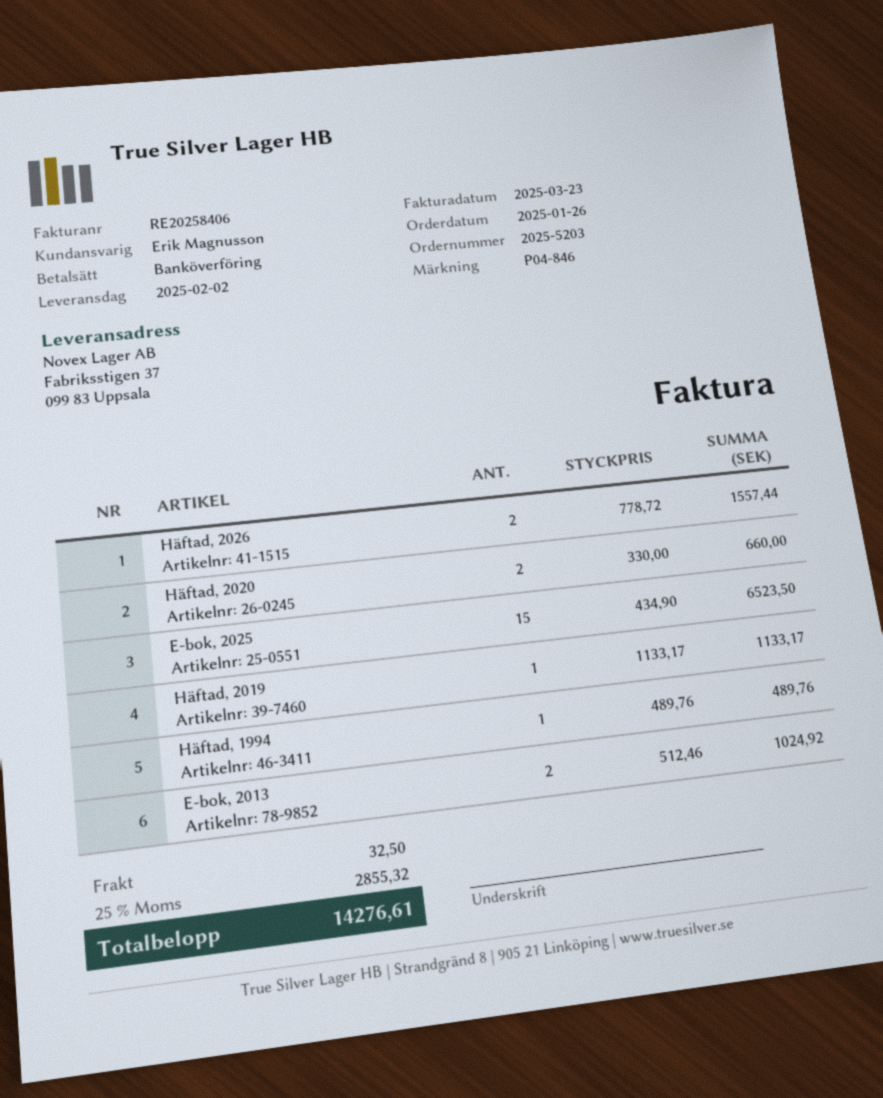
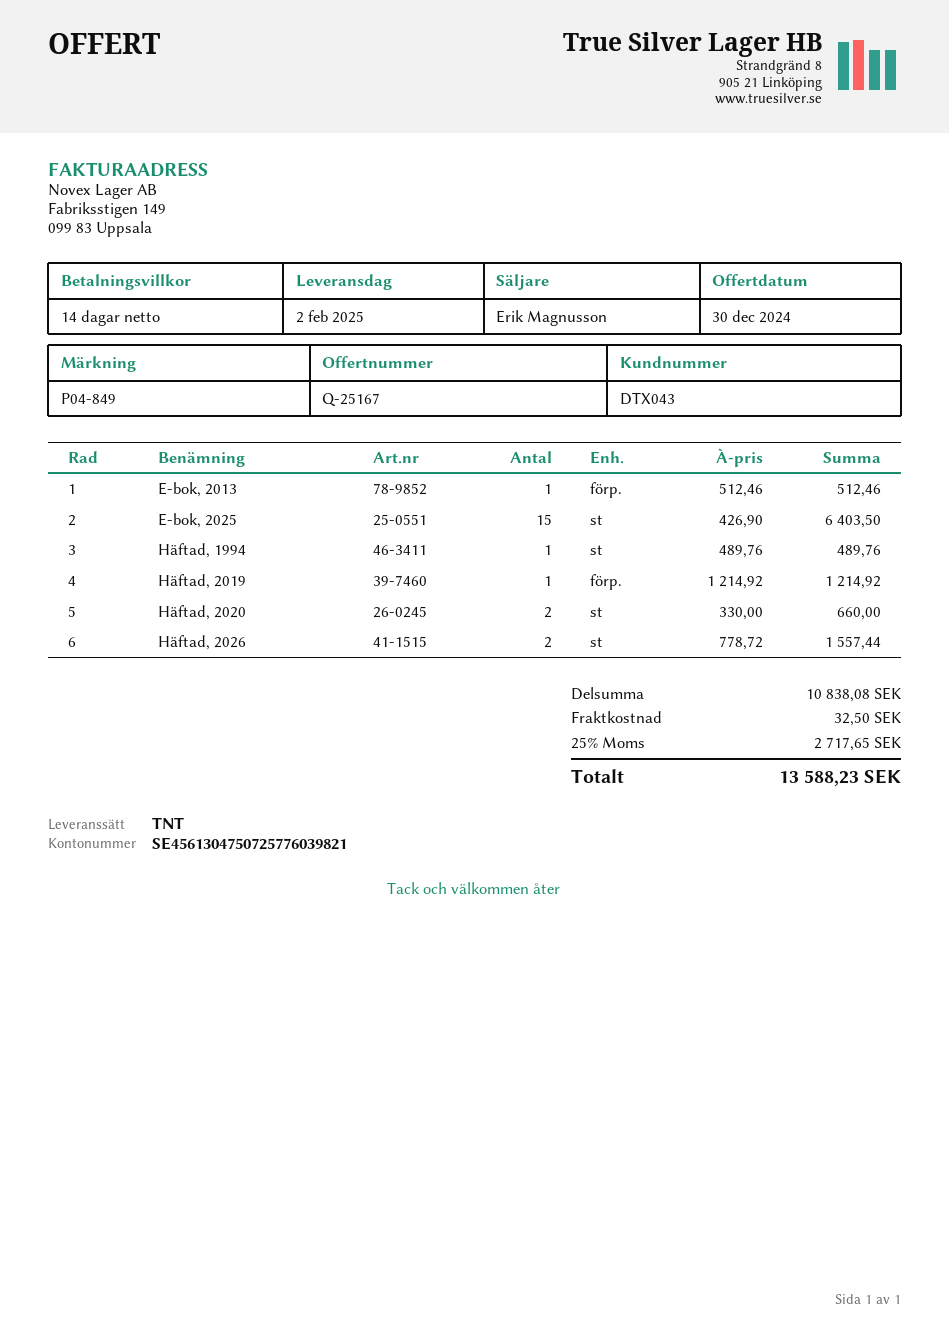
reference: P04-846 -> P04-849
E-bok, 2025: 15 x 434.90 = 6523.50 -> 15 x 426.90 = 6403.50
Häftad, 2019: 1 x 1133.17 = 1133.17 -> 1 x 1214.92 = 1214.92
E-bok, 2013: 2 x 512.46 = 1024.92 -> 1 x 512.46 = 512.46
tax: 25% = 2855.32 -> 25% = 2717.65
total: 14276.61 -> 13588.23

